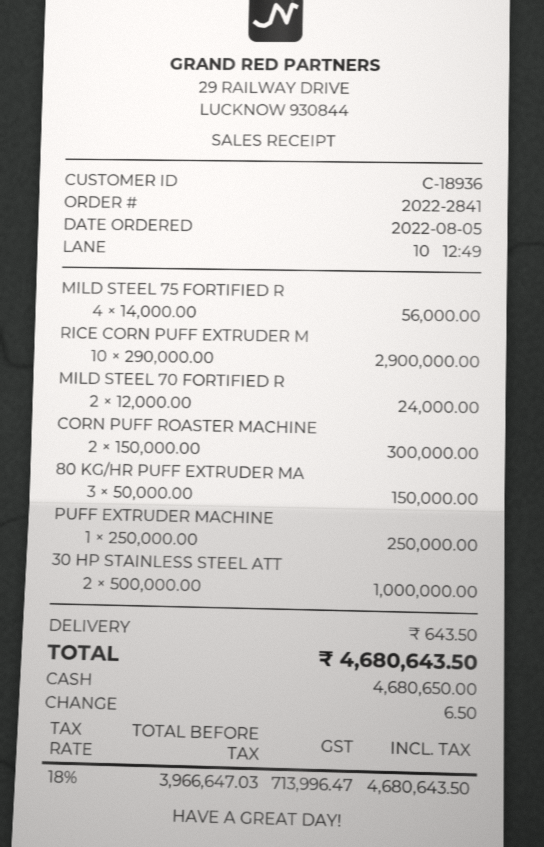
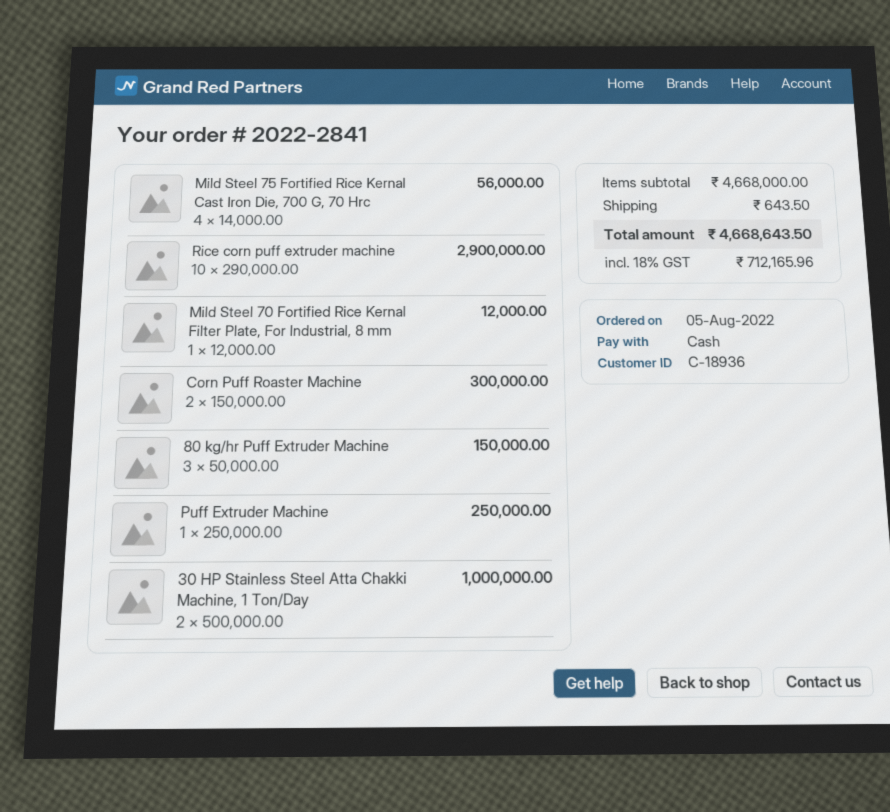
MILD STEEL 70 FORTIFIED R: 2 x 12000.00 = 24000.00 -> 1 x 12000.00 = 12000.00
tax: 18% = 713996.47 -> 18% = 712165.96
total: 4680643.50 -> 4668643.50

